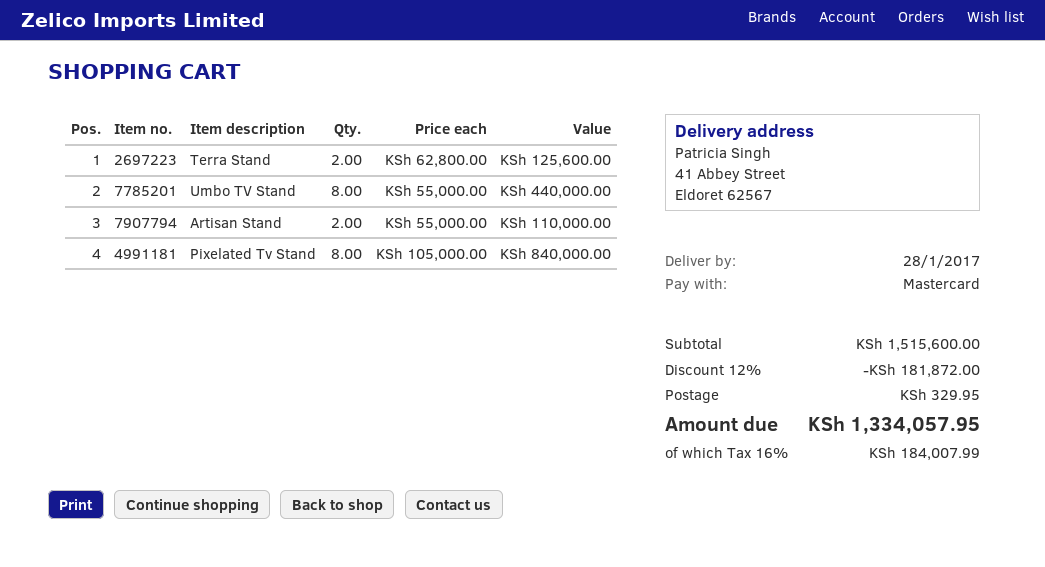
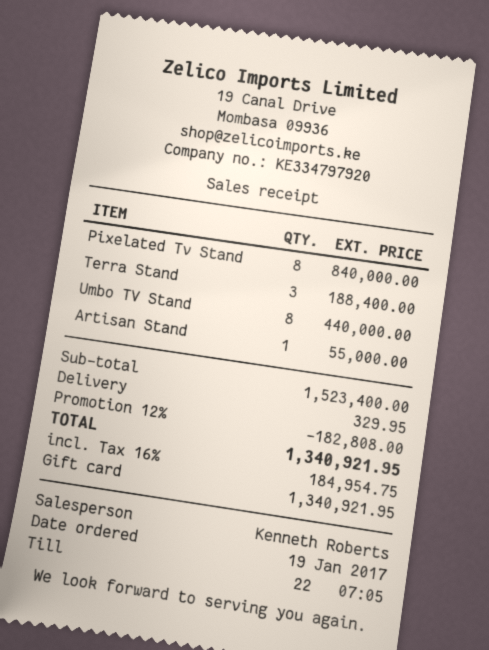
payment method: Mastercard -> gift card
Terra Stand: 2 for 125600.00 -> 3 for 188400.00
Artisan Stand: 2 for 110000.00 -> 1 for 55000.00
subtotal: 1515600.00 -> 1523400.00
discount: 12% = 181872.00 -> 12% = 182808.00
tax: 16% = 184007.99 -> 16% = 184954.75
total: 1334057.95 -> 1340921.95

